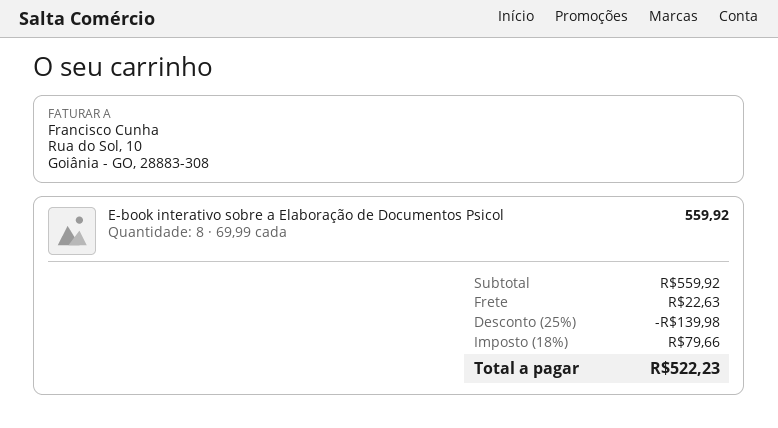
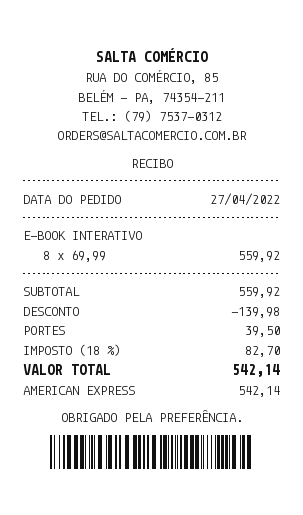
shipping: 22.63 -> 39.50
tax: 18% = 79.66 -> 18% = 82.70
total: 522.23 -> 542.14

